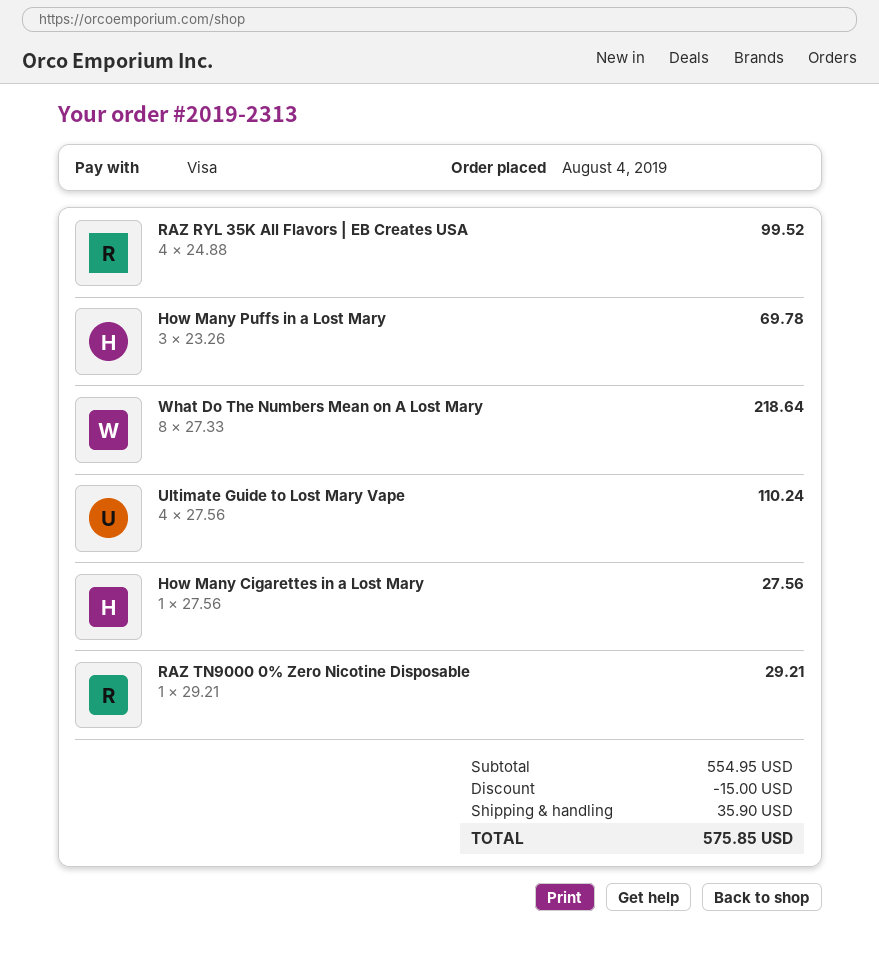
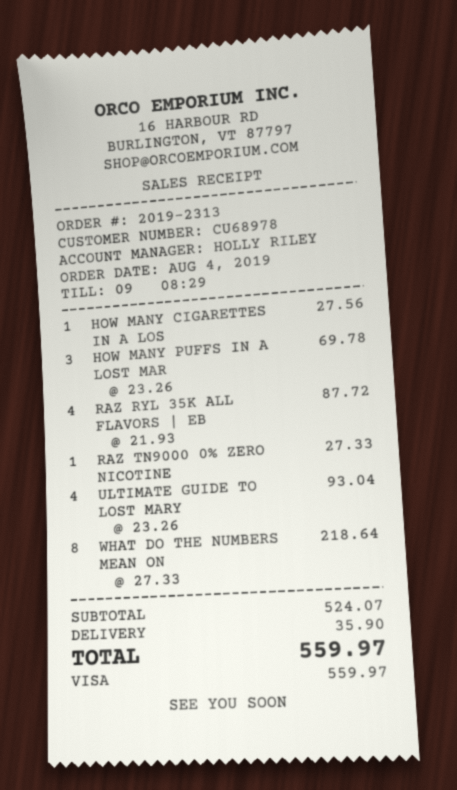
RAZ RYL 35K All Flavors | EB Creates USA: 4 x 24.88 = 99.52 -> 4 x 21.93 = 87.72
Ultimate Guide to Lost Mary Vape: 4 x 27.56 = 110.24 -> 4 x 23.26 = 93.04
RAZ TN9000 0% Zero Nicotine Disposable: 1 x 29.21 = 29.21 -> 1 x 27.33 = 27.33
subtotal: 554.95 -> 524.07
discount: 15.00 -> none
total: 575.85 -> 559.97

